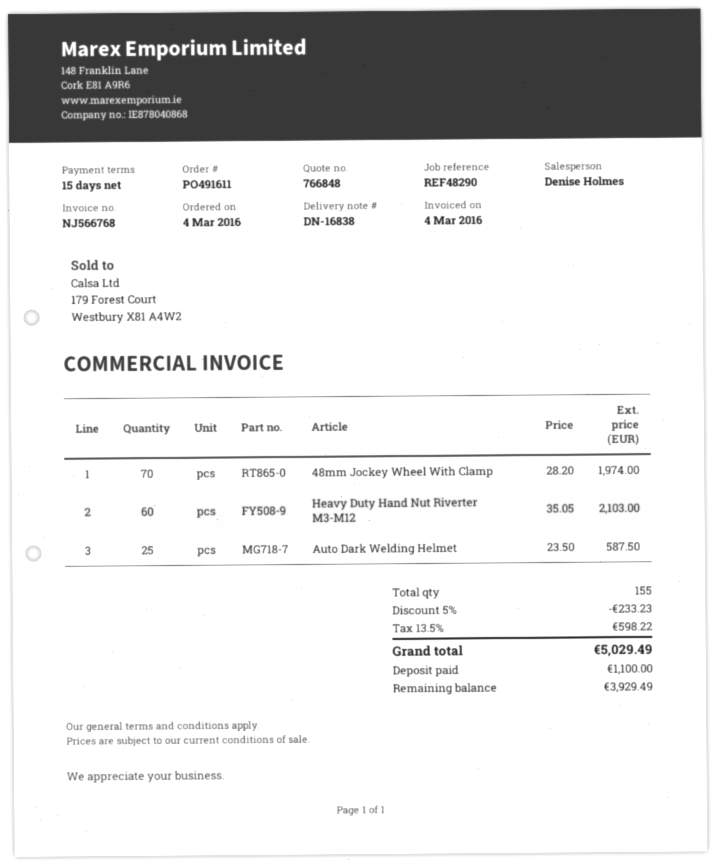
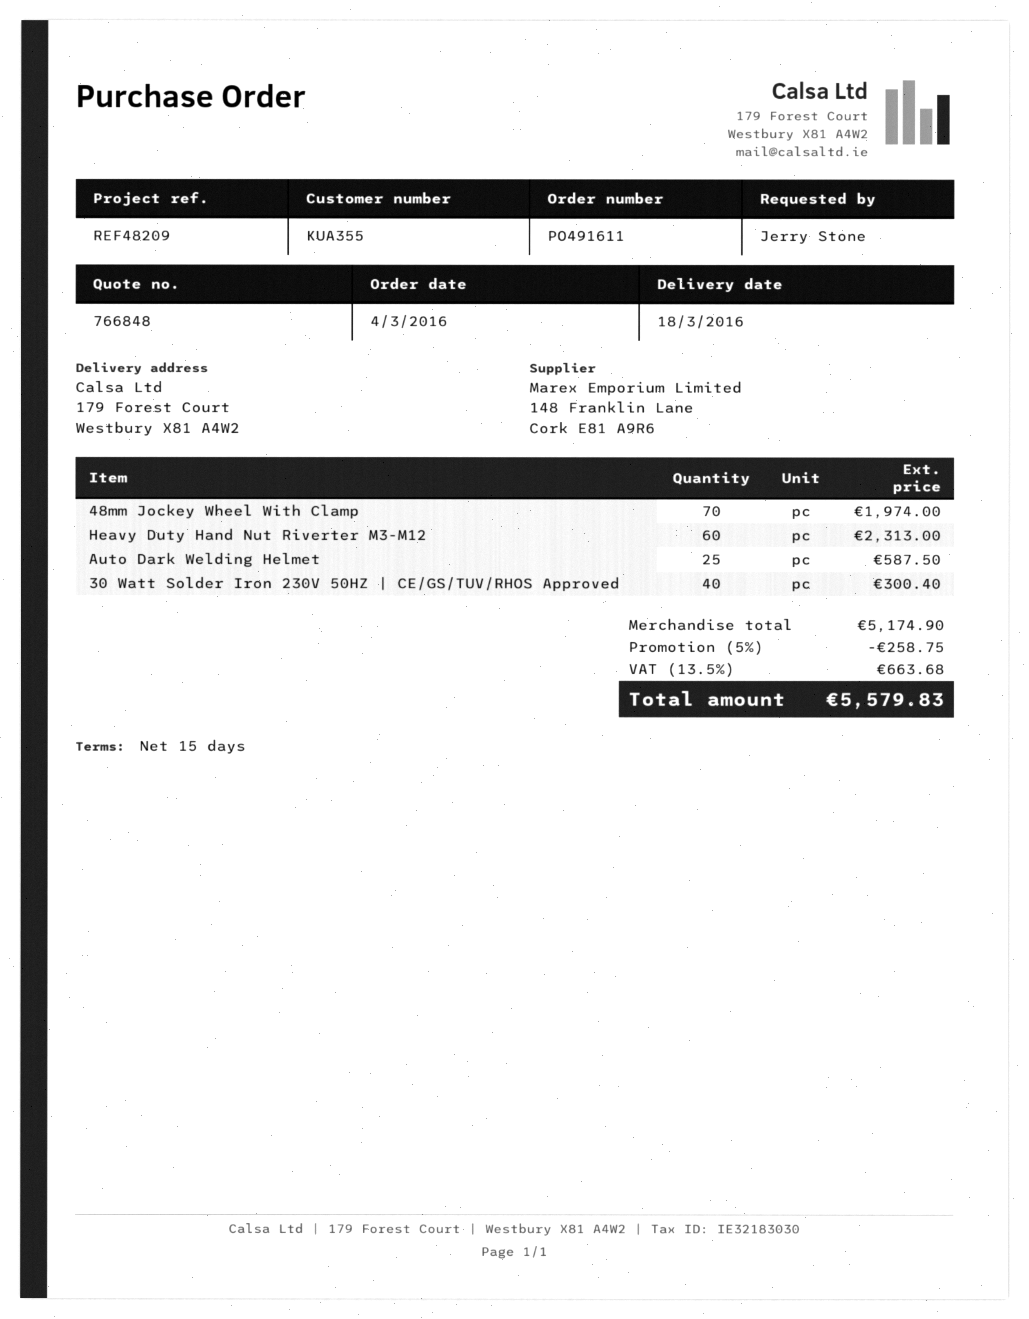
reference: REF48290 -> REF48209
Heavy Duty Hand Nut Riverter M3-M12: 60 for 2103.00 -> 60 for 2313.00
30 Watt Solder Iron 230V 50HZ | CE/GS/TUV/RHOS Approved: none -> 40 for 300.40
discount: 5% = 233.23 -> 5% = 258.75
tax: 13.5% = 598.22 -> 13.5% = 663.68
total: 5029.49 -> 5579.83

